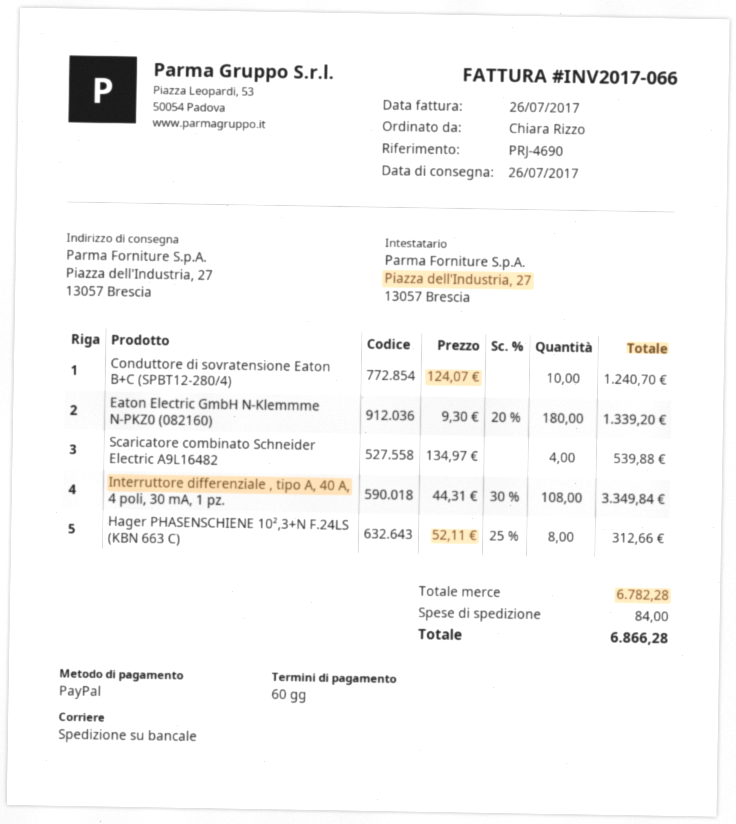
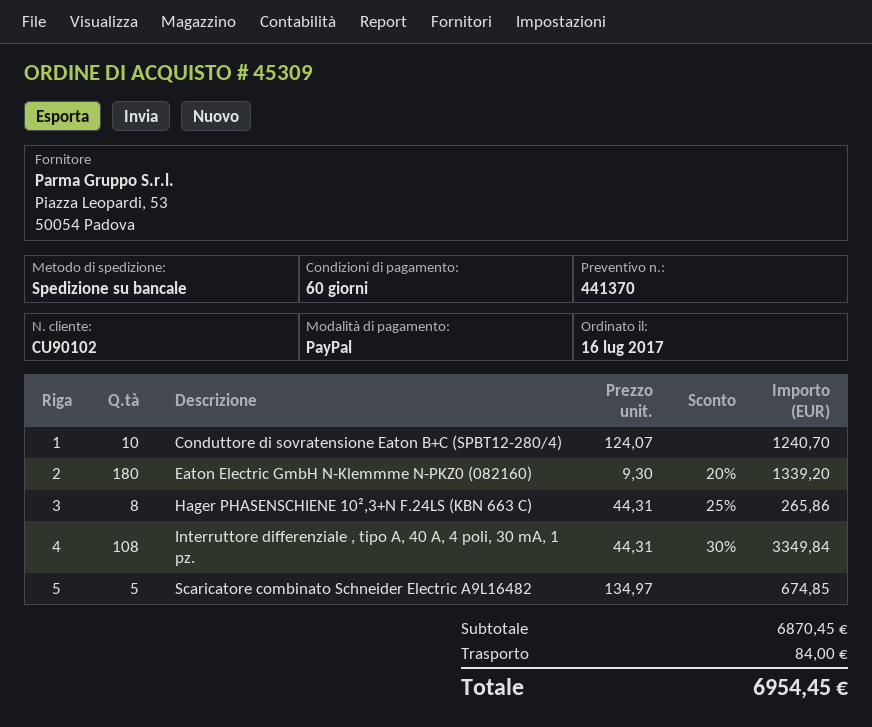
Scaricatore combinato Schneider Electric A9L16482: 4 x 134.97 = 539.88 -> 5 x 134.97 = 674.85
Hager PHASENSCHIENE 10²,3+N F.24LS (KBN 663 C): 8 x 52.11 - 25% = 312.66 -> 8 x 44.31 - 25% = 265.86
subtotal: 6782.28 -> 6870.45
total: 6866.28 -> 6954.45

